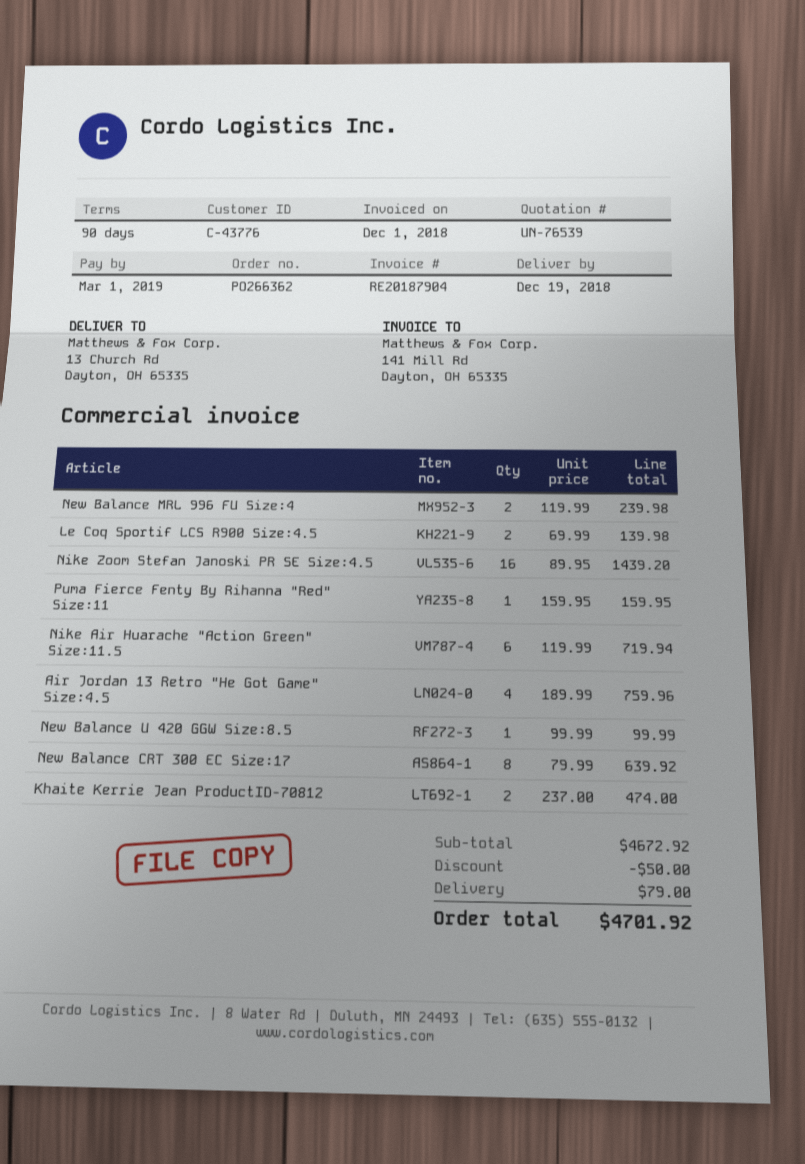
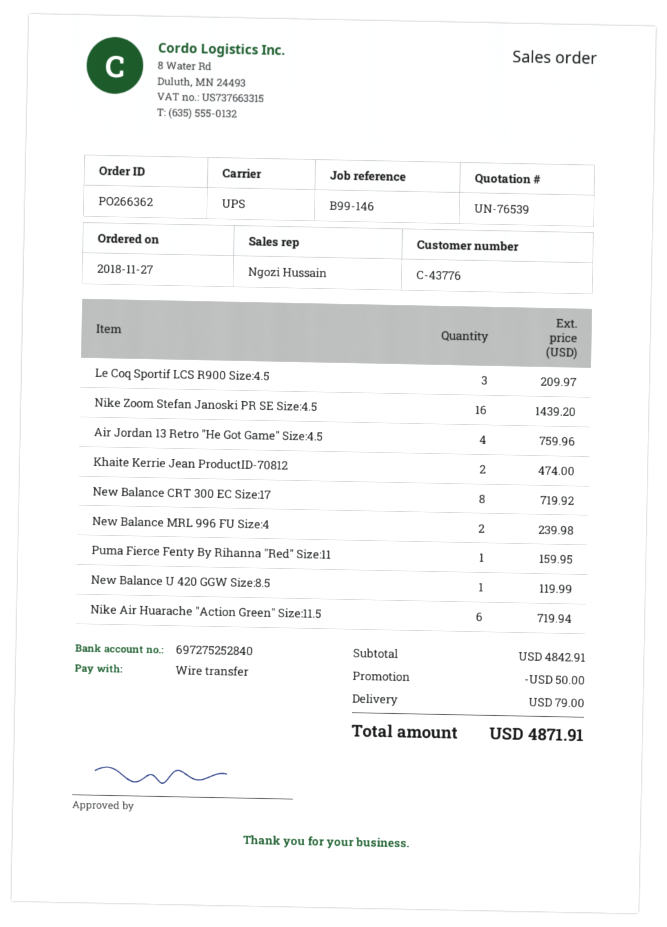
Le Coq Sportif LCS R900 Size:4.5: 2 for 139.98 -> 3 for 209.97
New Balance U 420 GGW Size:8.5: 1 for 99.99 -> 1 for 119.99
New Balance CRT 300 EC Size:17: 8 for 639.92 -> 8 for 719.92
subtotal: 4672.92 -> 4842.91
total: 4701.92 -> 4871.91

